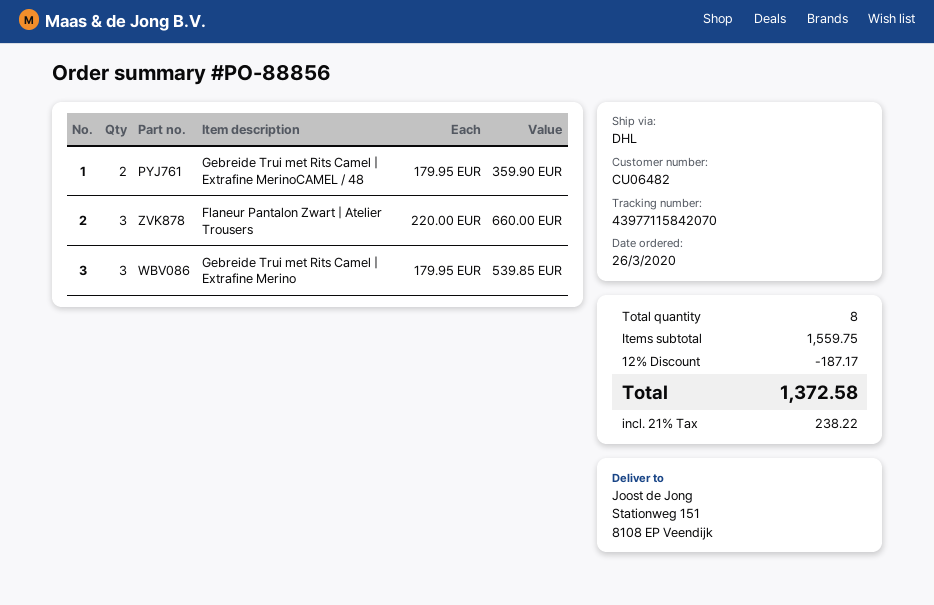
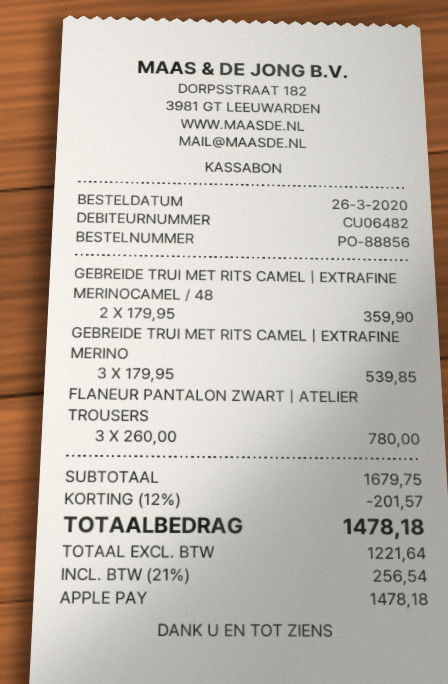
Flaneur Pantalon Zwart | Atelier Trousers: 3 x 220.00 = 660.00 -> 3 x 260.00 = 780.00
subtotal: 1559.75 -> 1679.75
discount: 12% = 187.17 -> 12% = 201.57
tax: 21% = 238.22 -> 21% = 256.54
total: 1372.58 -> 1478.18

